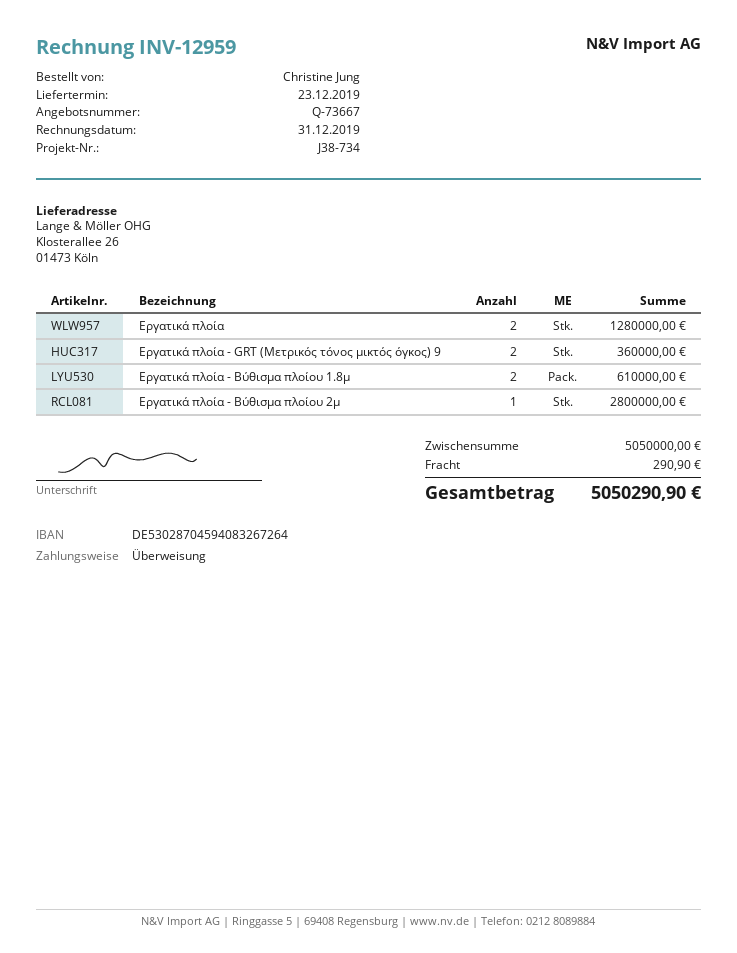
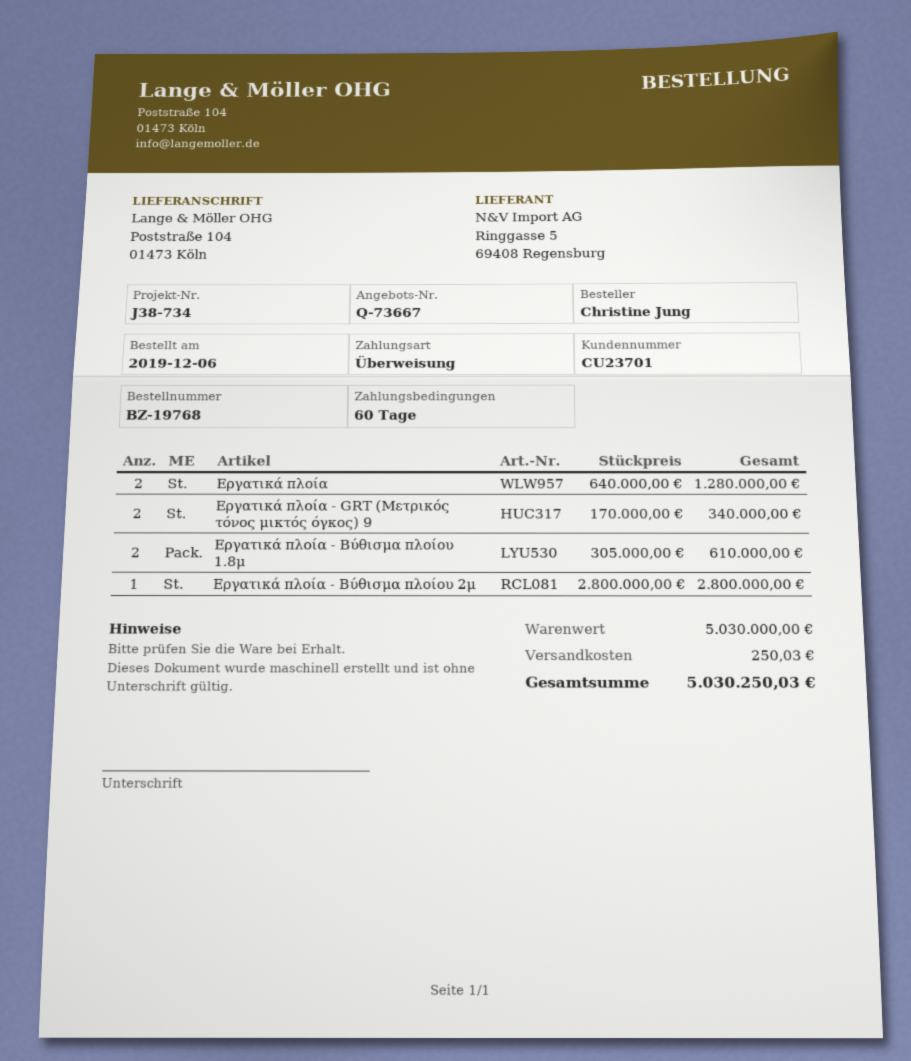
ship to: Klosterallee 26, 01473 Köln -> Poststraße 104, 01473 Köln
Εργατικά πλοία - GRT (Μετρικός τόνος μικτός όγκος) 9: 2 for 360000.00 -> 2 for 340000.00
subtotal: 5050000.00 -> 5030000.00
shipping: 290.90 -> 250.03
total: 5050290.90 -> 5030250.03

